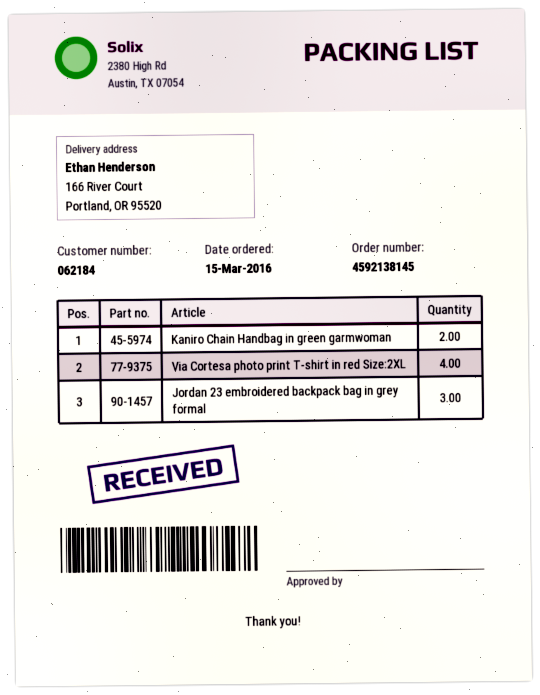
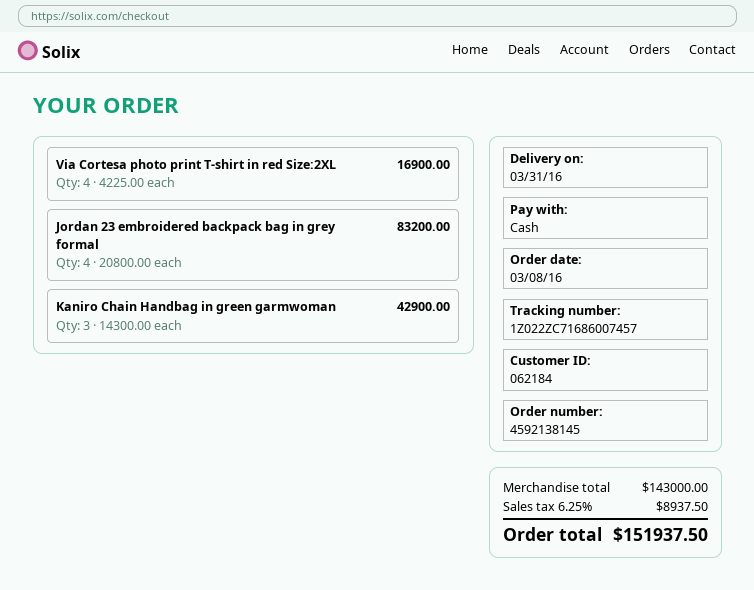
order date: 2016-03-15 -> 2016-03-08
Kaniro Chain Handbag in green garmwoman: 2 -> 3
Jordan 23 embroidered backpack bag in grey formal: 3 -> 4

